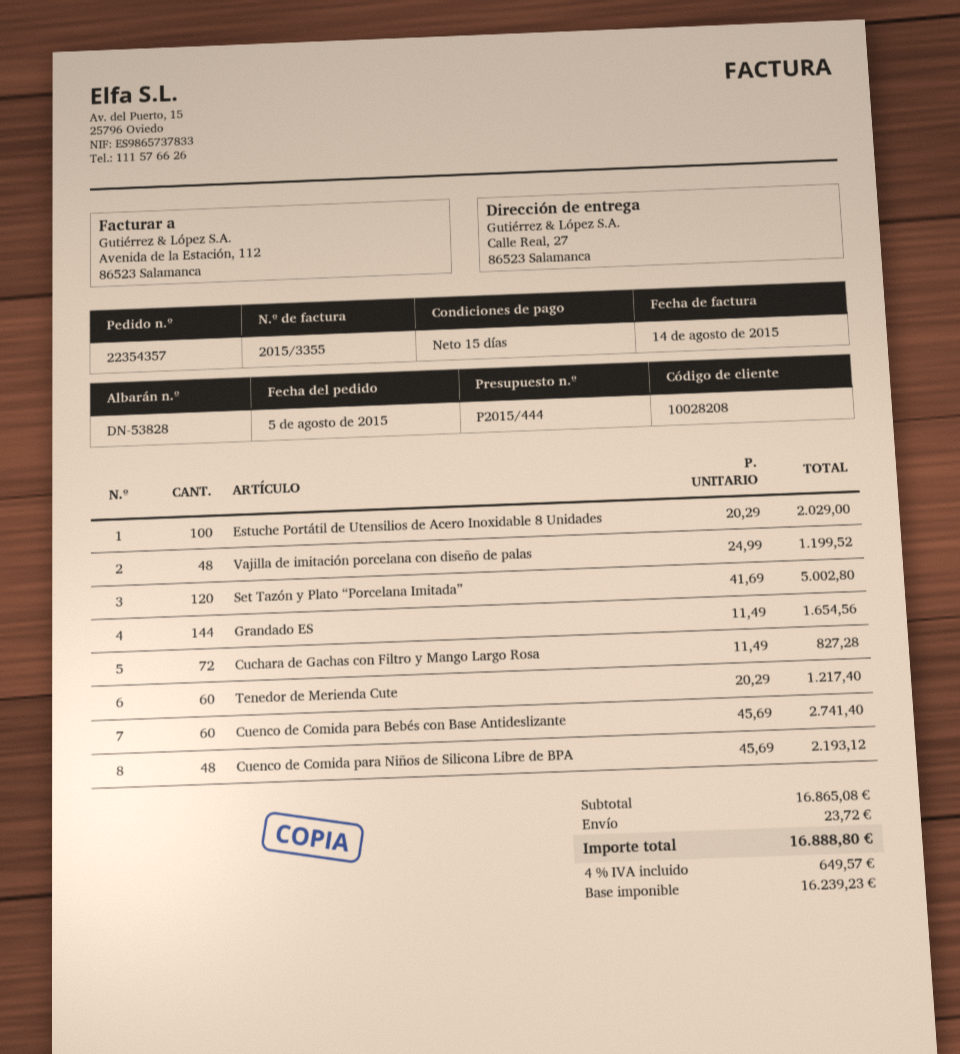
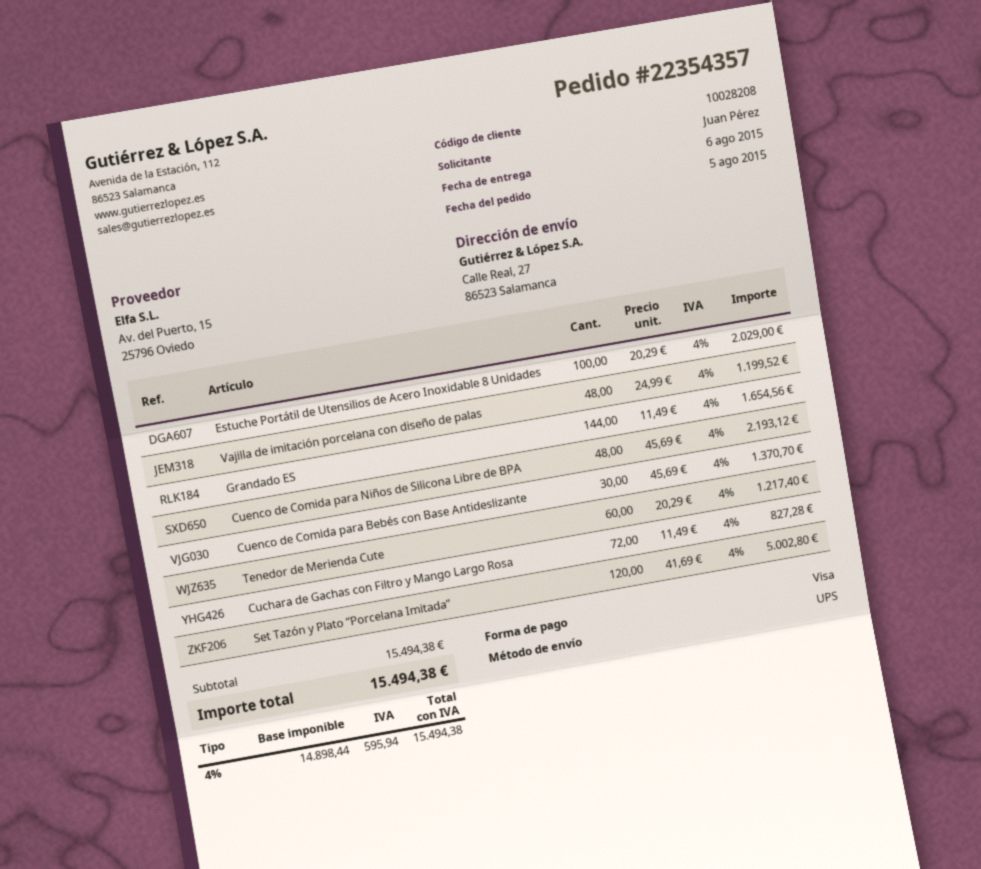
Cuenco de Comida para Bebés con Base Antideslizante: 60 x 45.69 = 2741.40 -> 30 x 45.69 = 1370.70
subtotal: 16865.08 -> 15494.38
shipping: 23.72 -> none
net: 16239.23 -> 14898.44
tax: 4% = 649.57 -> 4% = 595.94
total: 16888.80 -> 15494.38

